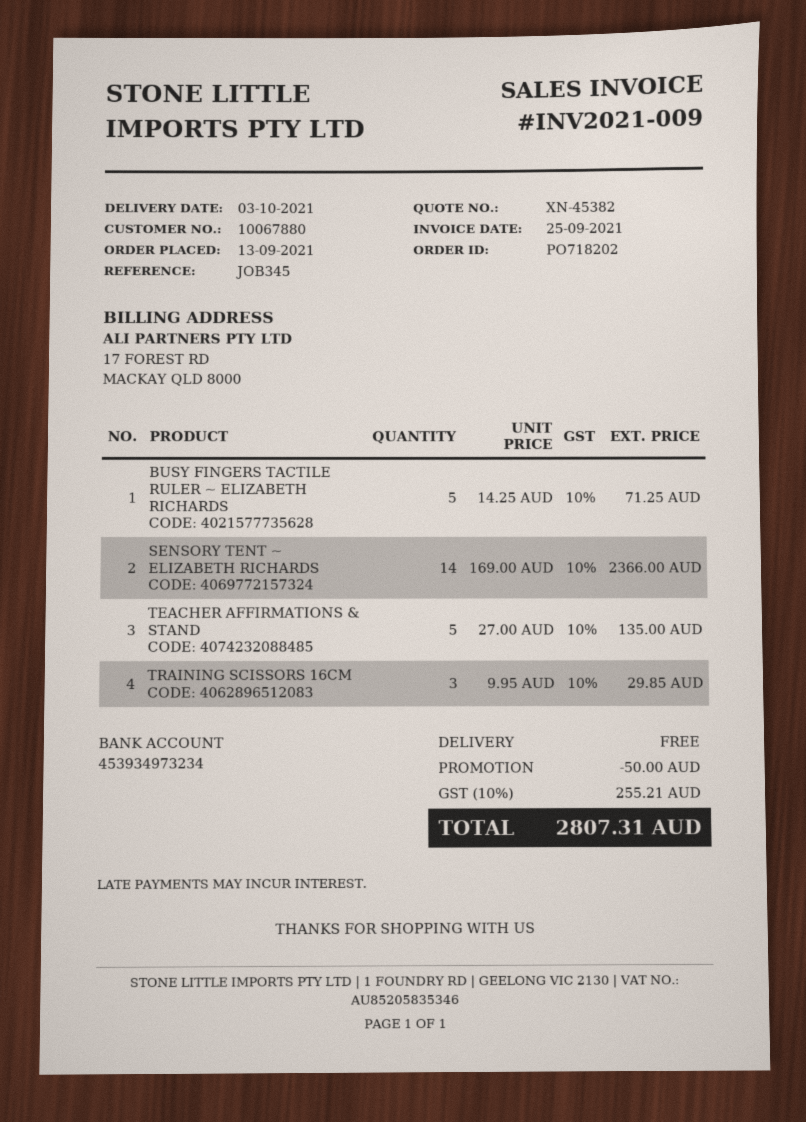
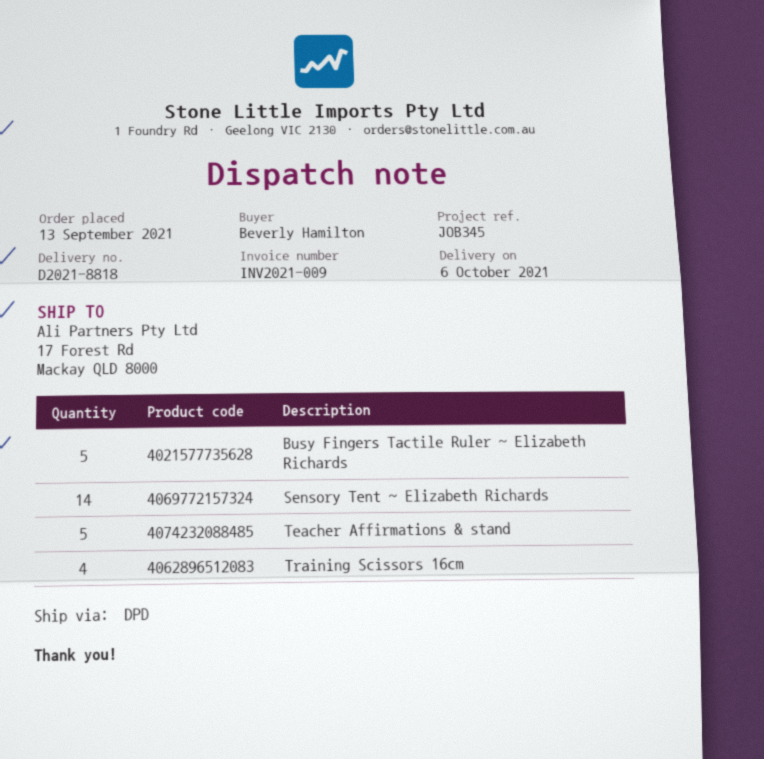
delivery date: 2021-10-03 -> 2021-10-06
TRAINING SCISSORS 16CM: 3 -> 4

